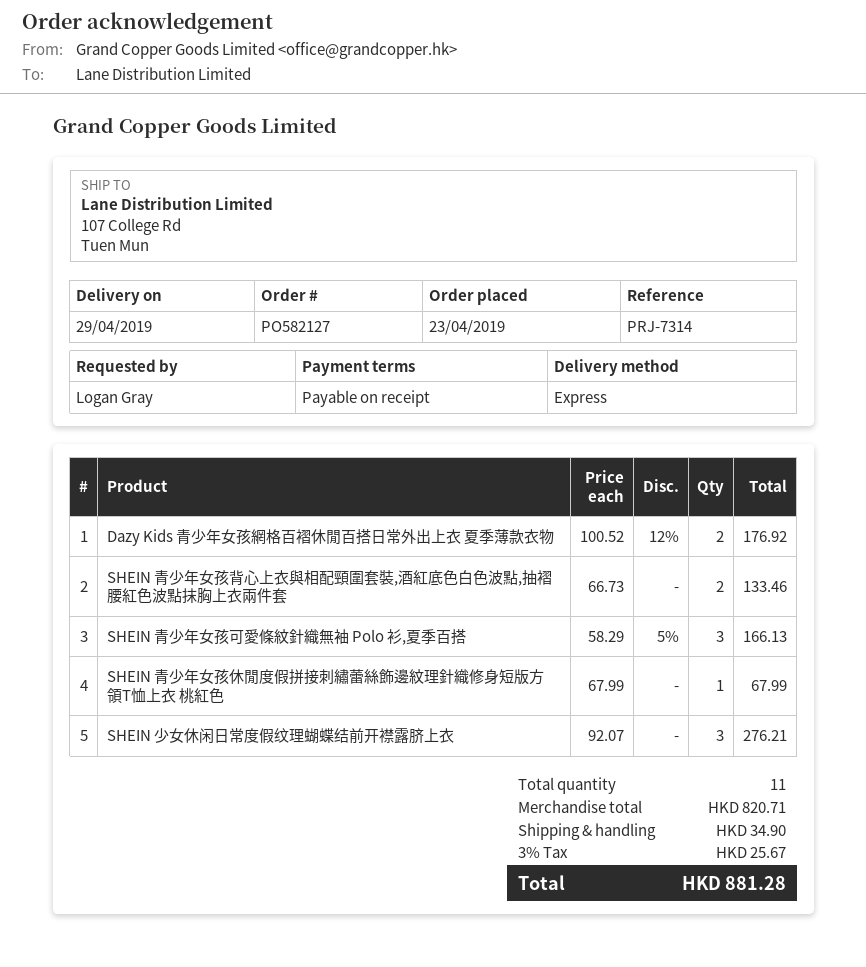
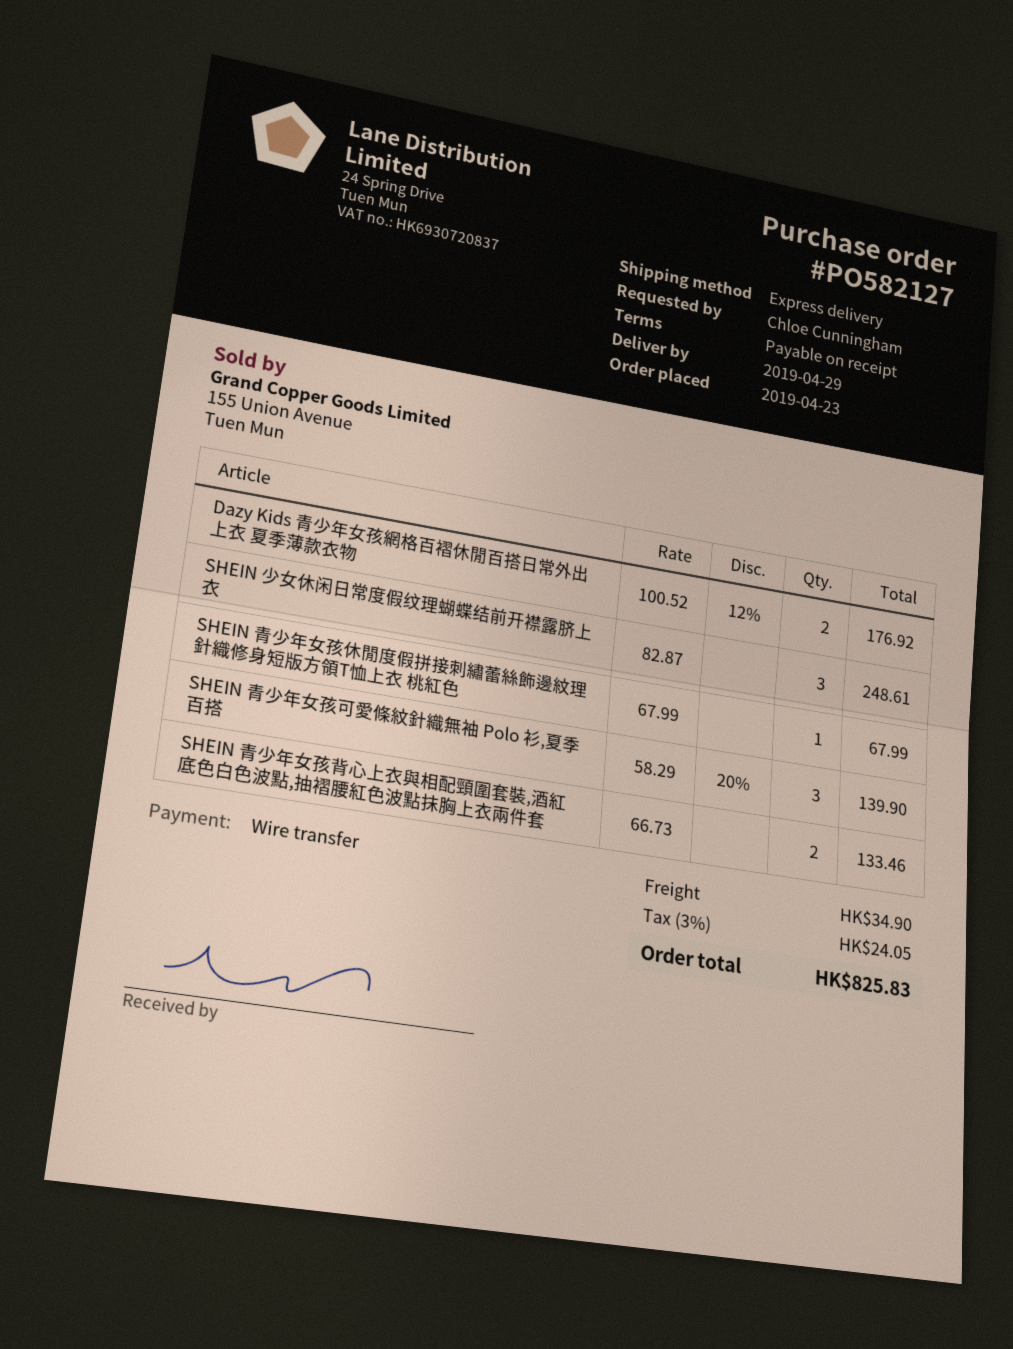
ordered by: Logan Gray -> Chloe Cunningham
SHEIN 青少年女孩可愛條紋針織無袖 Polo 衫,夏季百搭: 3 x 58.29 - 5% = 166.13 -> 3 x 58.29 - 20% = 139.90
SHEIN 少女休闲日常度假纹理蝴蝶结前开襟露脐上衣: 3 x 92.07 = 276.21 -> 3 x 82.87 = 248.61
tax: 3% = 25.67 -> 3% = 24.05
total: 881.28 -> 825.83

